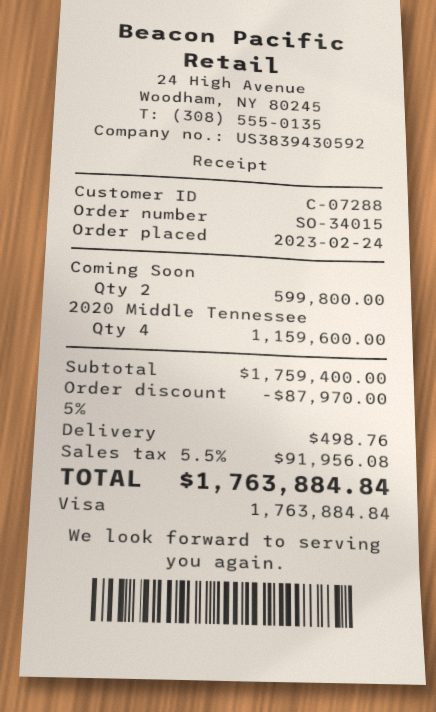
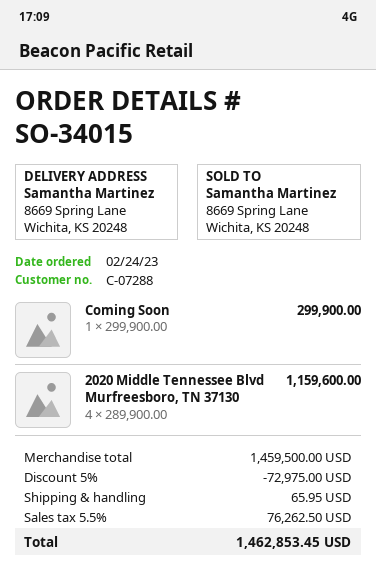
Coming Soon: 2 for 599800.00 -> 1 for 299900.00
subtotal: 1759400.00 -> 1459500.00
discount: 5% = 87970.00 -> 5% = 72975.00
shipping: 498.76 -> 65.95
tax: 5.5% = 91956.08 -> 5.5% = 76262.50
total: 1763884.84 -> 1462853.45

